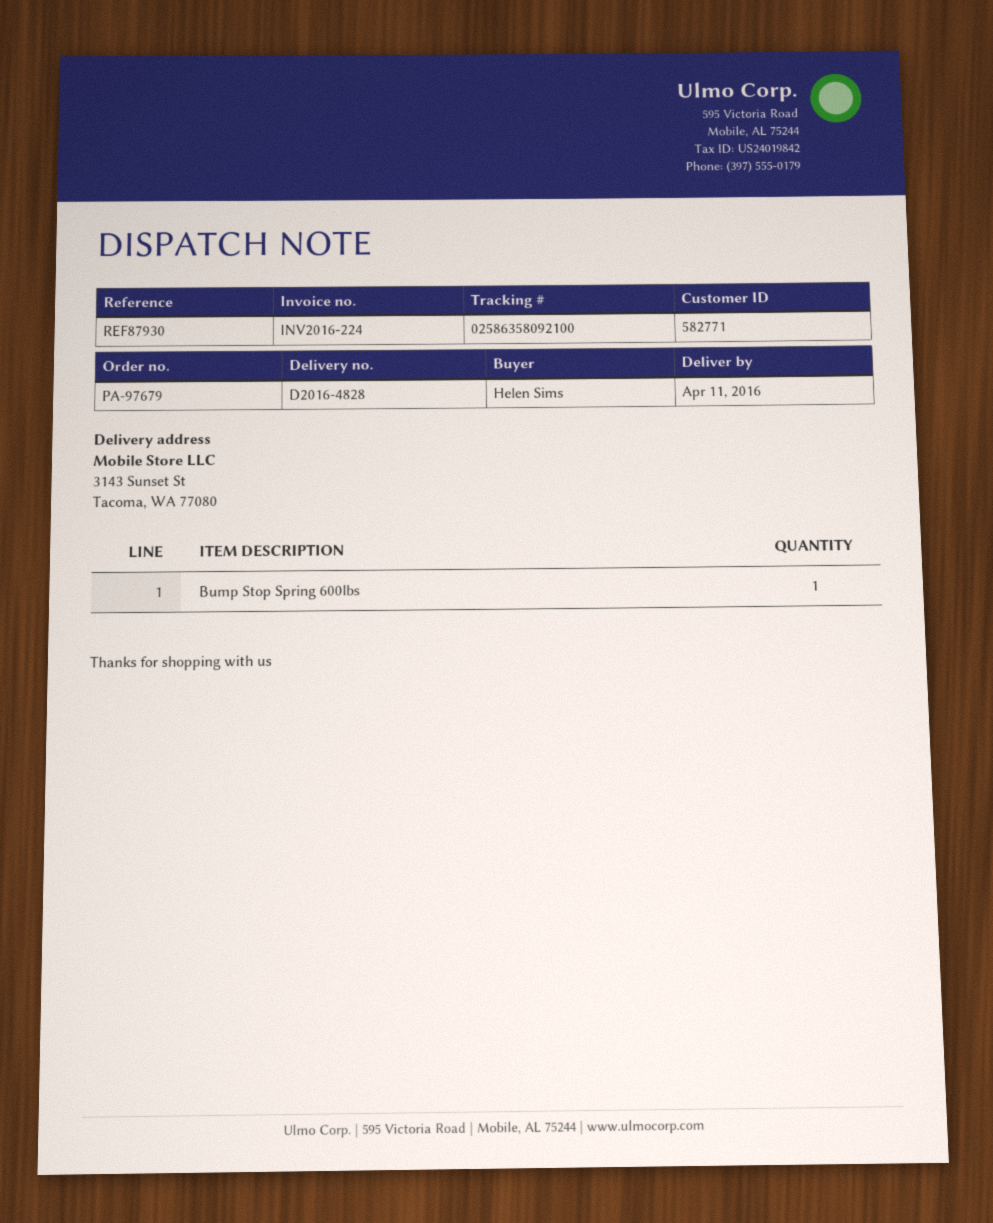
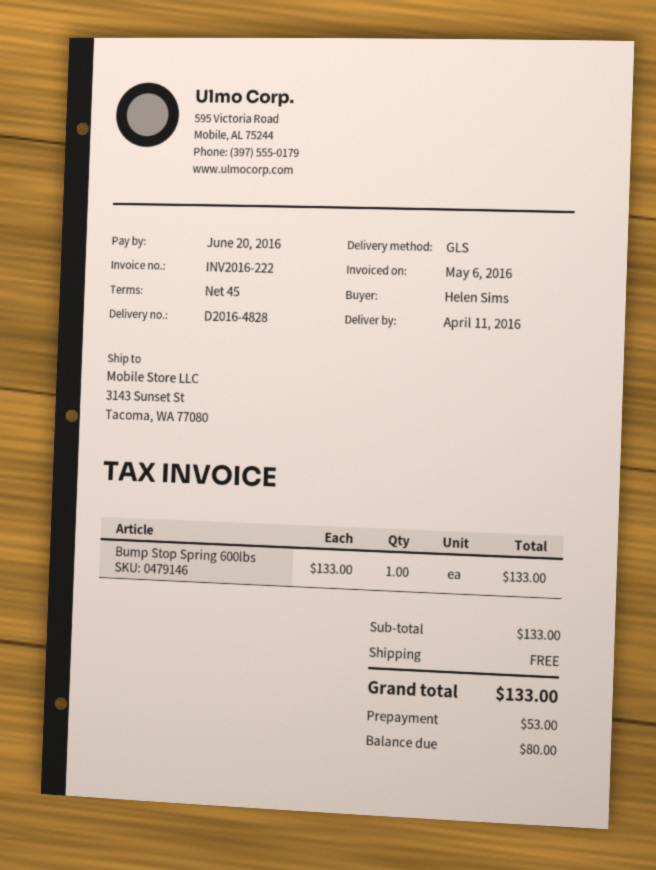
invoice number: INV2016-224 -> INV2016-222

